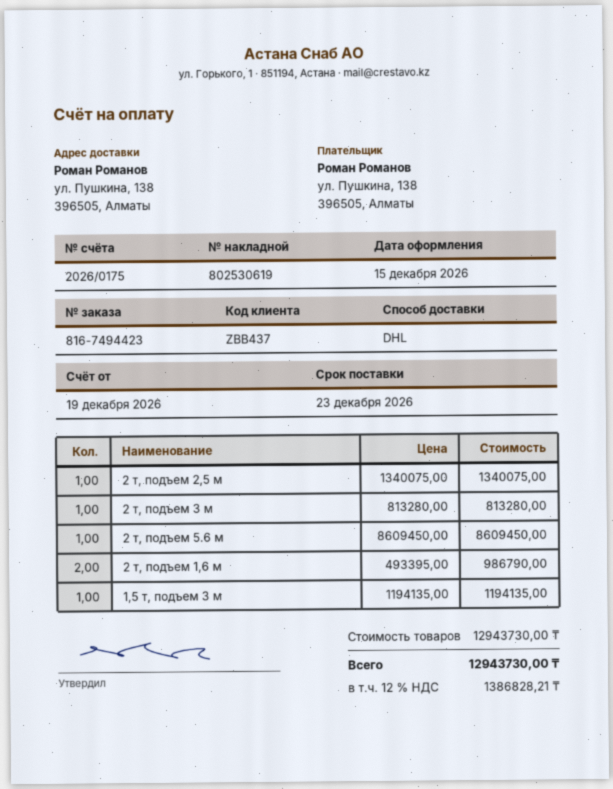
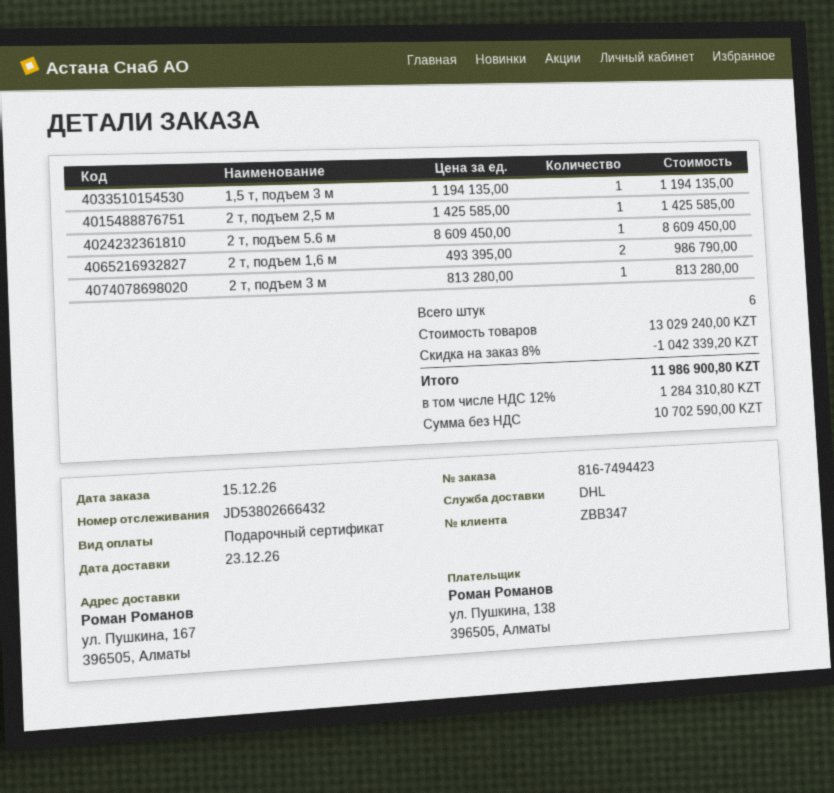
customer number: ZBB437 -> ZBB347
ship to: ул. Пушкина, 138, 396505, Алматы -> ул. Пушкина, 167, 396505, Алматы
2 т, подъем 2,5 м: 1 x 1340075.00 = 1340075.00 -> 1 x 1425585.00 = 1425585.00
subtotal: 12943730.00 -> 13029240.00
discount: none -> 8% = 1042339.20
tax: 12% = 1386828.21 -> 12% = 1284310.80
total: 12943730.00 -> 11986900.80

